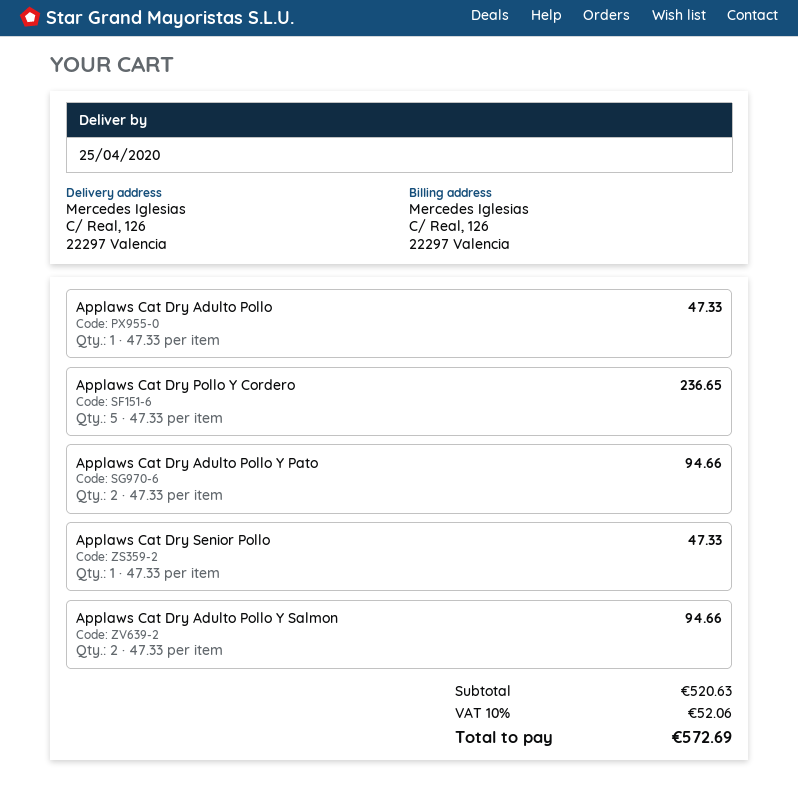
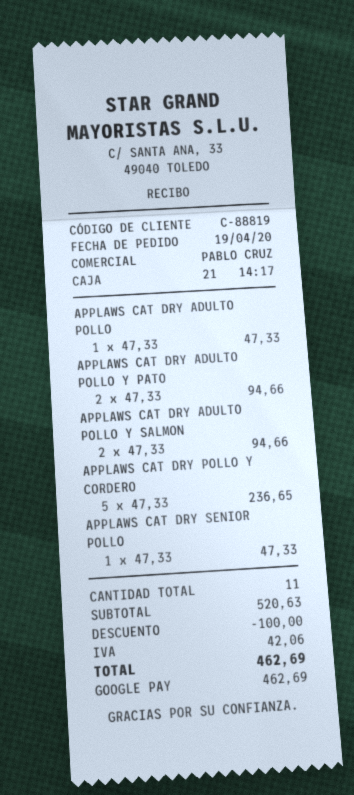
discount: none -> 100.00
tax: 52.06 -> 42.06
total: 572.69 -> 462.69

